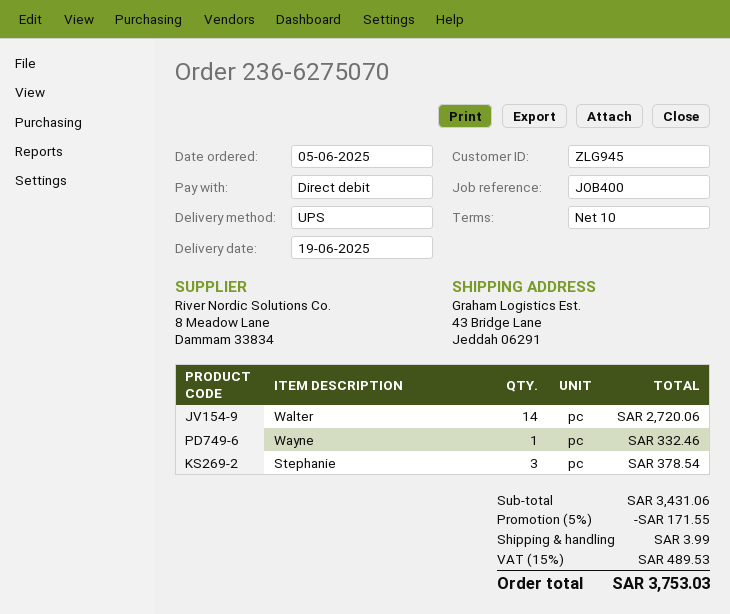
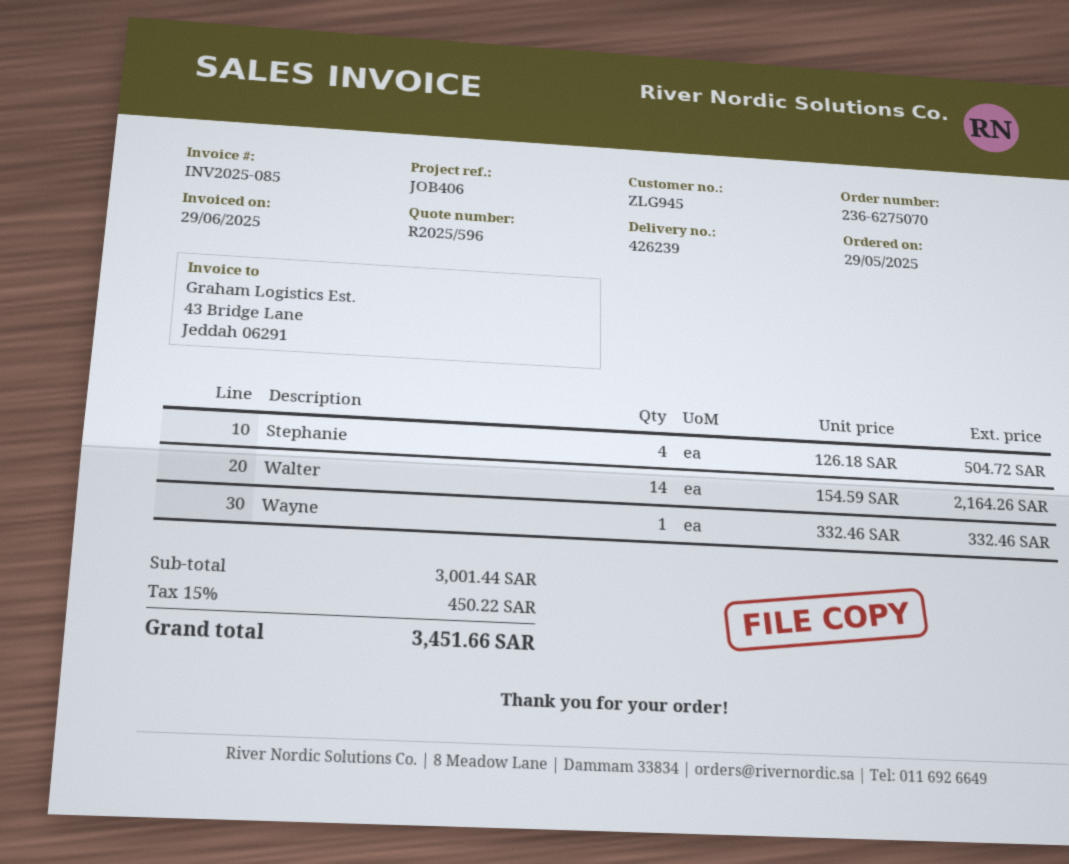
order date: 2025-06-05 -> 2025-05-29
reference: JOB400 -> JOB406
Walter: 14 for 2720.06 -> 14 for 2164.26
Stephanie: 3 for 378.54 -> 4 for 504.72
subtotal: 3431.06 -> 3001.44
discount: 5% = 171.55 -> none
shipping: 3.99 -> none
tax: 15% = 489.53 -> 15% = 450.22
total: 3753.03 -> 3451.66

